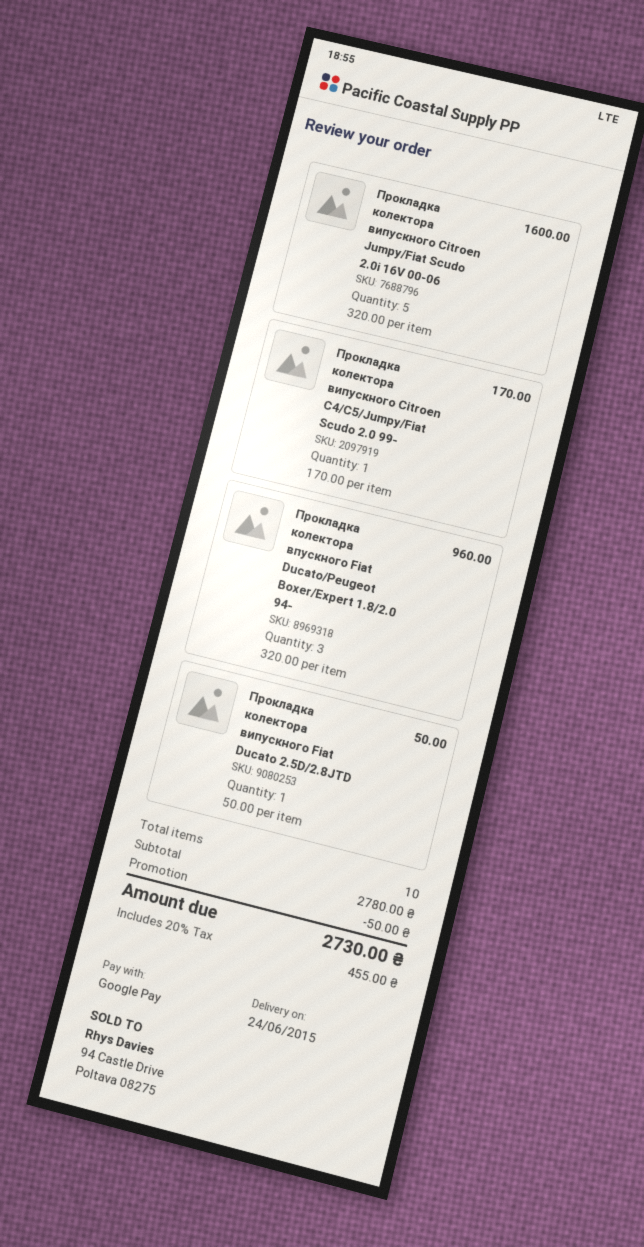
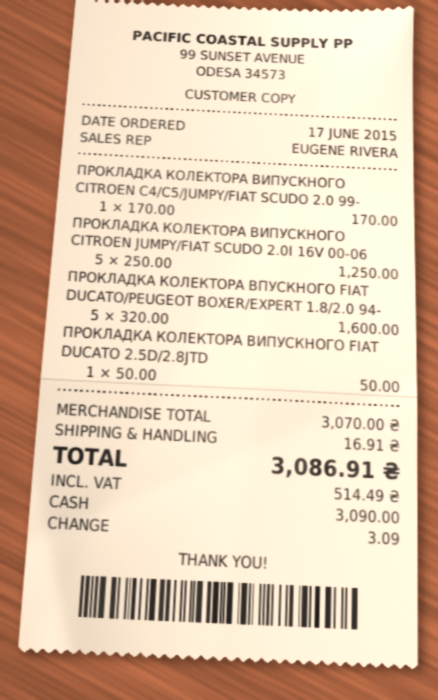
payment method: Google Pay -> cash
Прокладка колектора випускного Citroen Jumpy/Fiat Scudo 2.0i 16V 00-06: 5 x 320.00 = 1600.00 -> 5 x 250.00 = 1250.00
Прокладка колектора впускного Fiat Ducato/Peugeot Boxer/Expert 1.8/2.0 94-: 3 x 320.00 = 960.00 -> 5 x 320.00 = 1600.00
subtotal: 2780.00 -> 3070.00
discount: 50.00 -> none
shipping: none -> 16.91
tax: 455.00 -> 514.49
total: 2730.00 -> 3086.91

